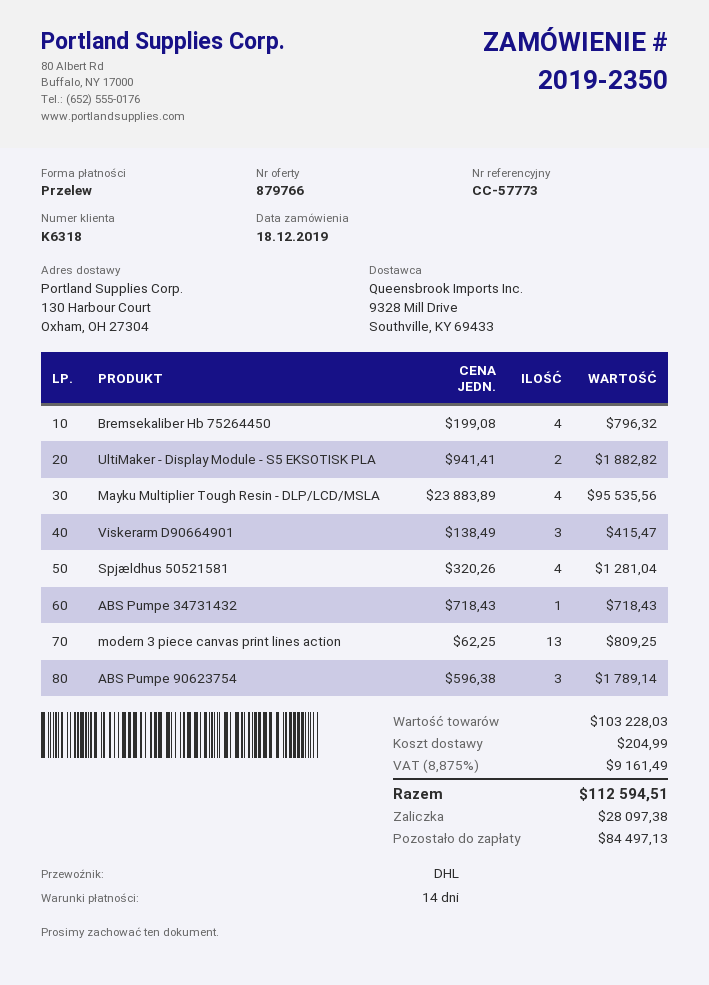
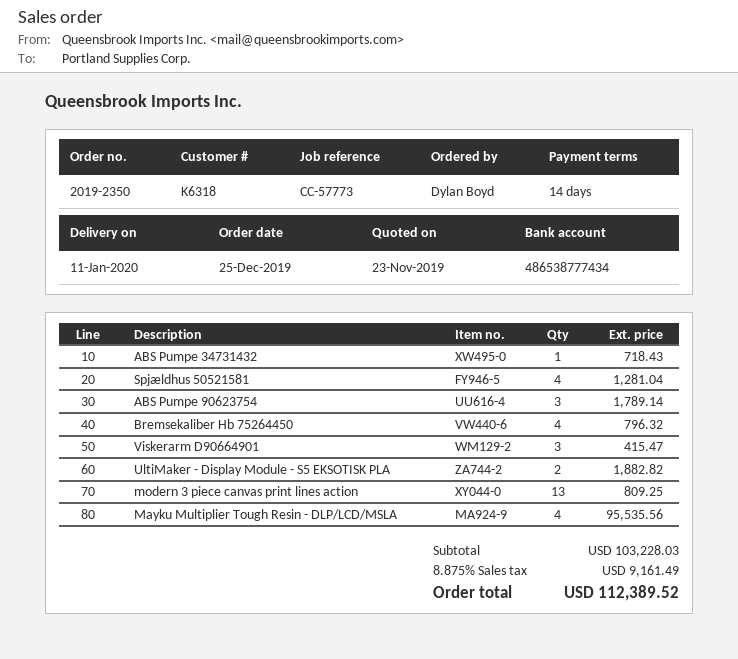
order date: 2019-12-18 -> 2019-12-25
shipping: 204.99 -> none
total: 112594.51 -> 112389.52

